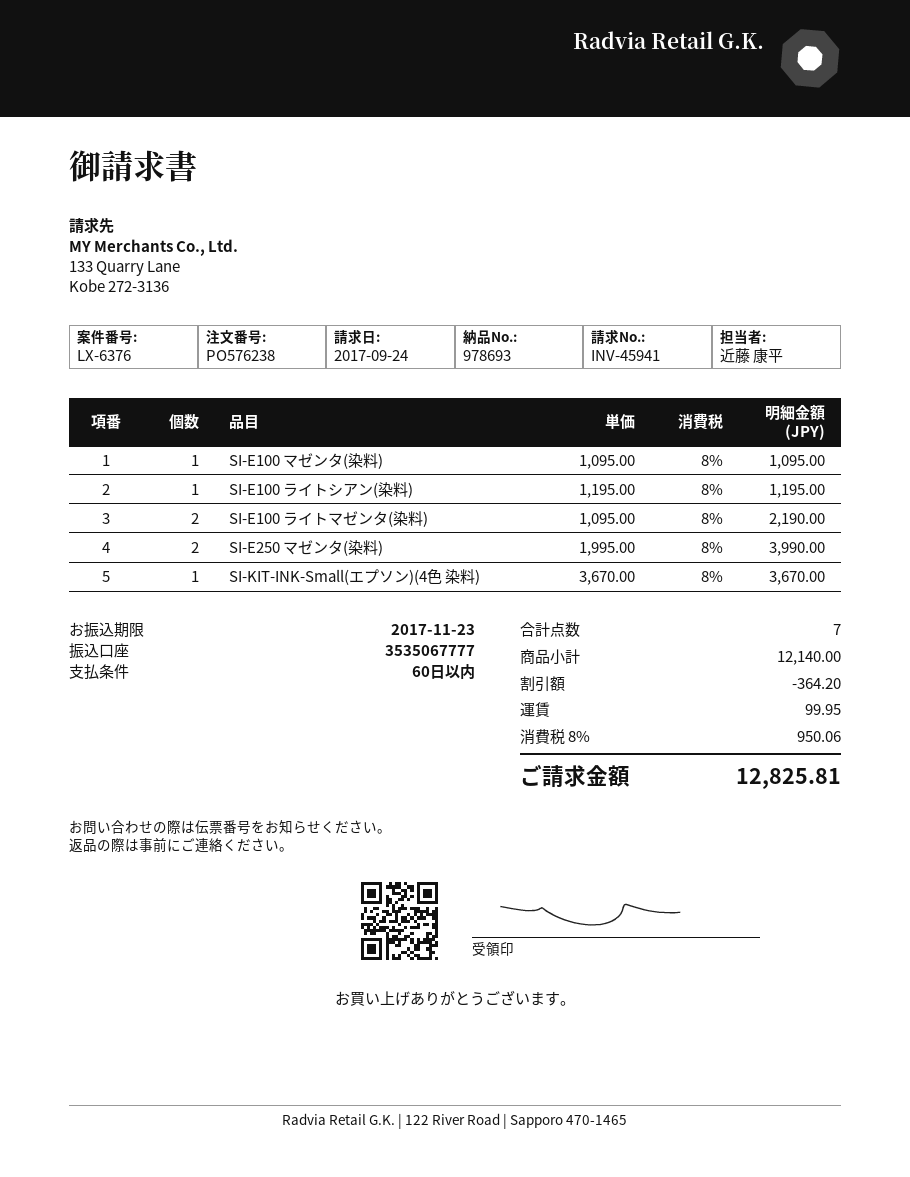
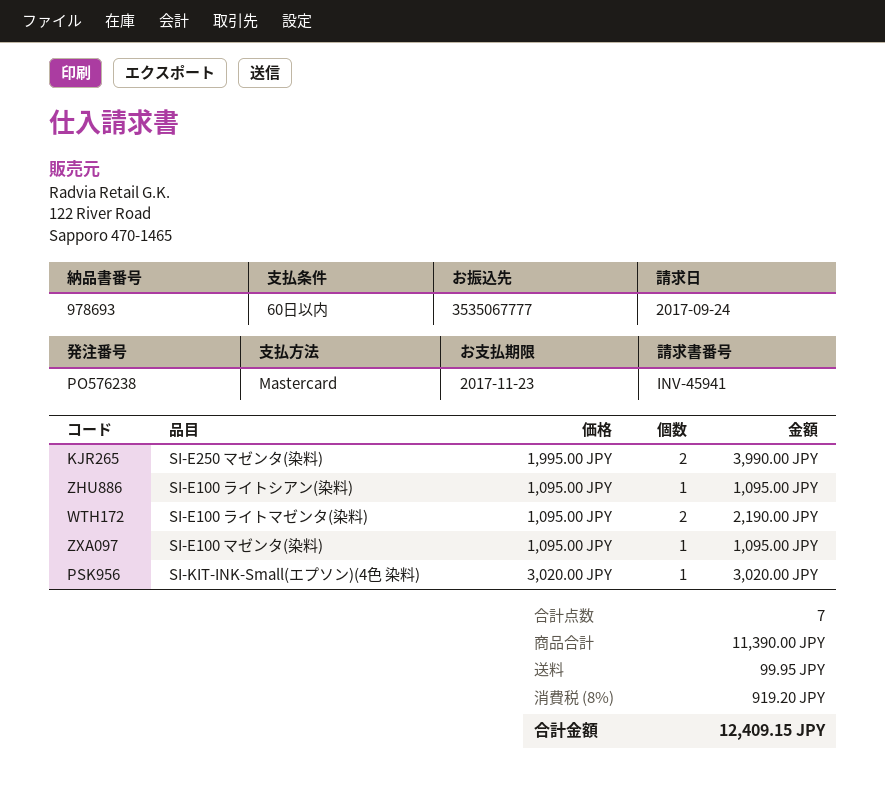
SI-E100 ライトシアン(染料): 1 x 1195.00 = 1195.00 -> 1 x 1095.00 = 1095.00
SI-KIT-INK-Small(エプソン)(4色 染料): 1 x 3670.00 = 3670.00 -> 1 x 3020.00 = 3020.00
subtotal: 12140.00 -> 11390.00
discount: 364.20 -> none
tax: 8% = 950.06 -> 8% = 919.20
total: 12825.81 -> 12409.15

